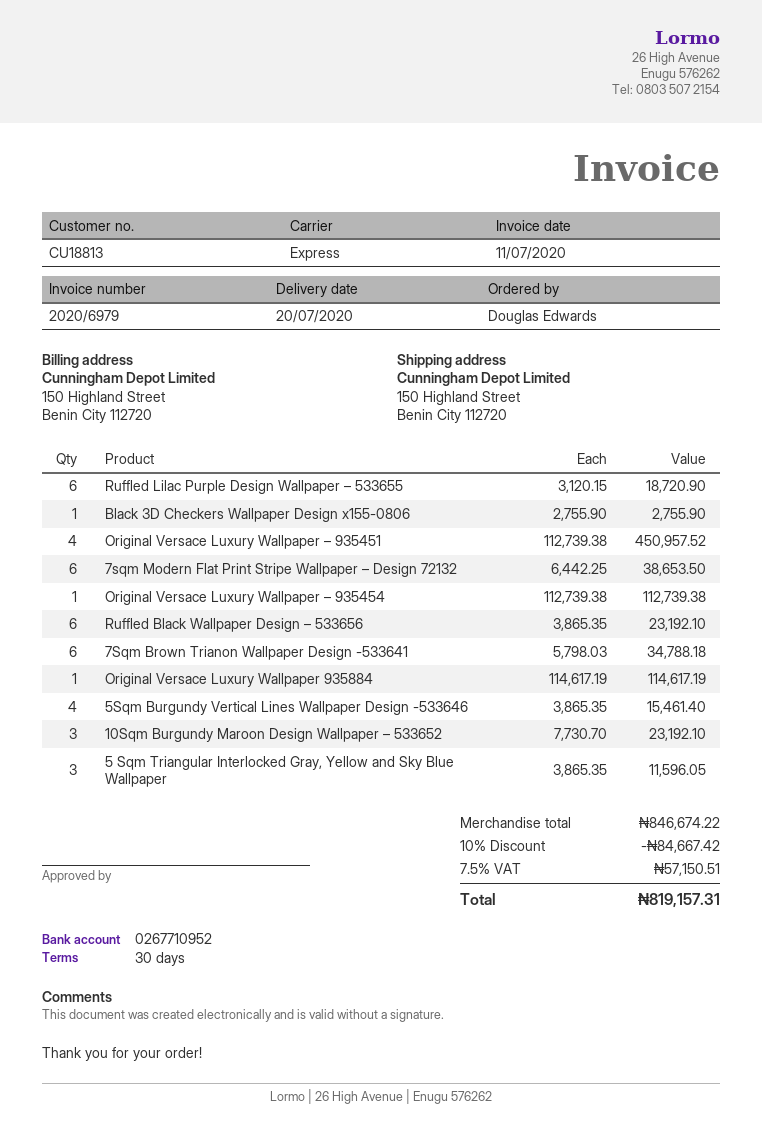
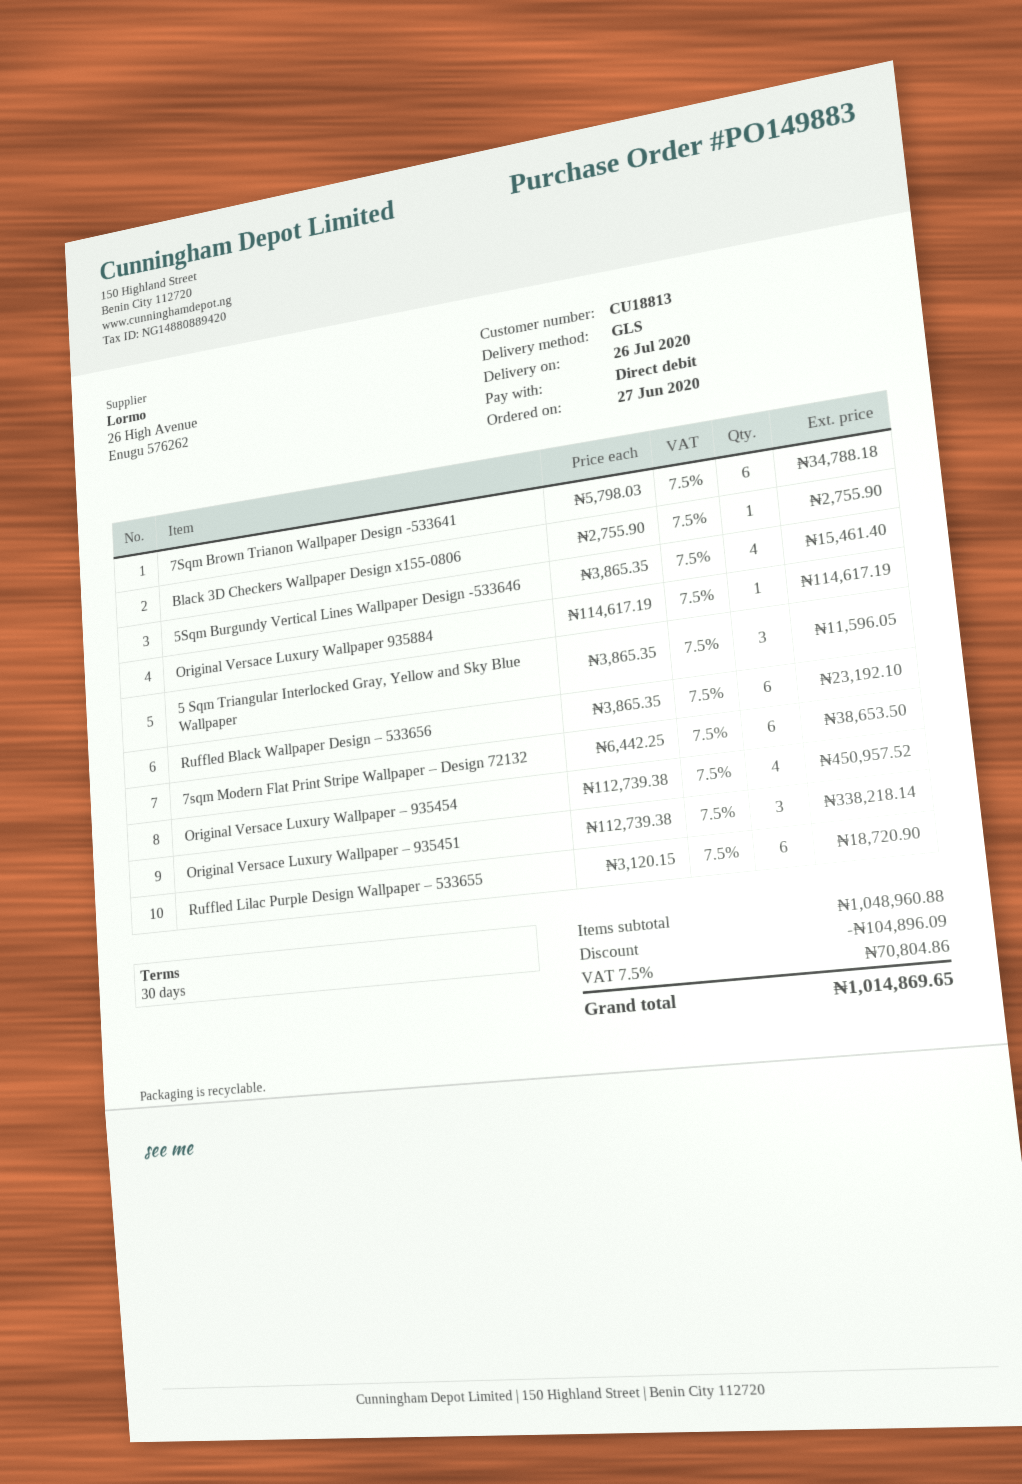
delivery date: 2020-07-20 -> 2020-07-26
shipping method: express -> GLS
Original Versace Luxury Wallpaper – 935451: 4 x 112739.38 = 450957.52 -> 3 x 112739.38 = 338218.14
Original Versace Luxury Wallpaper – 935454: 1 x 112739.38 = 112739.38 -> 4 x 112739.38 = 450957.52
10Sqm Burgundy Maroon Design Wallpaper – 533652: 3 x 7730.70 = 23192.10 -> none
subtotal: 846674.22 -> 1048960.88
discount: 84667.42 -> 104896.09
tax: 7.5% = 57150.51 -> 7.5% = 70804.86
total: 819157.31 -> 1014869.65

